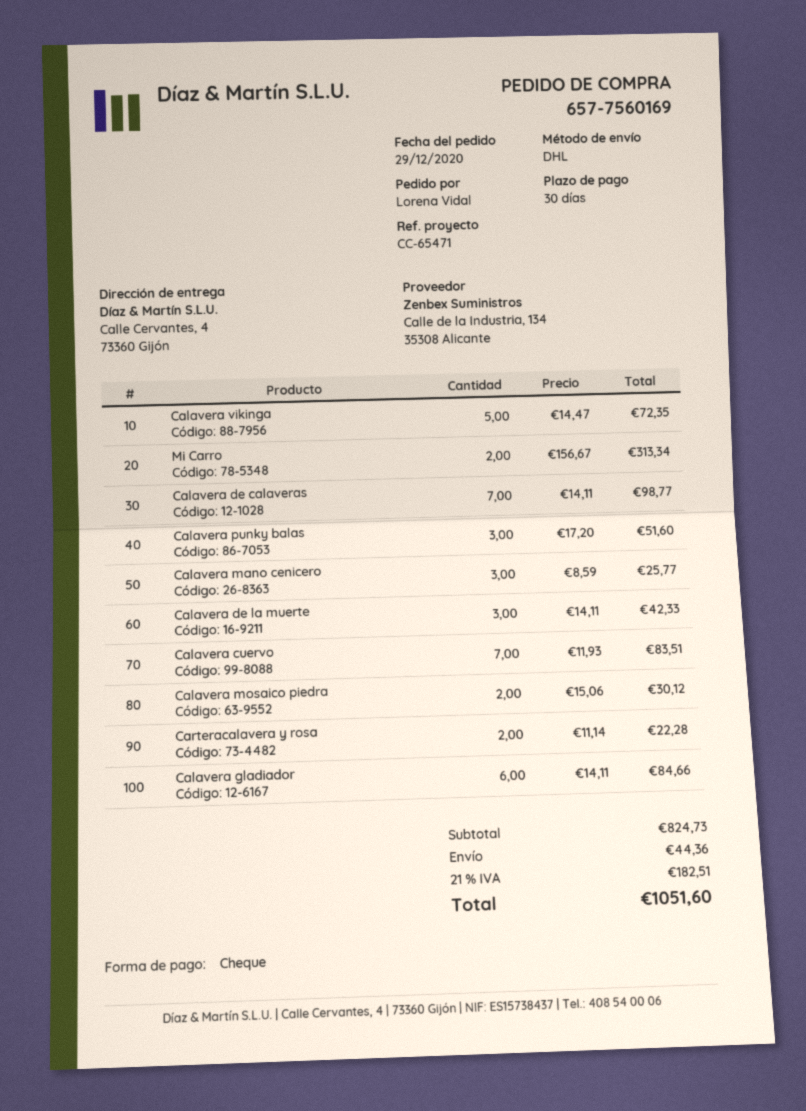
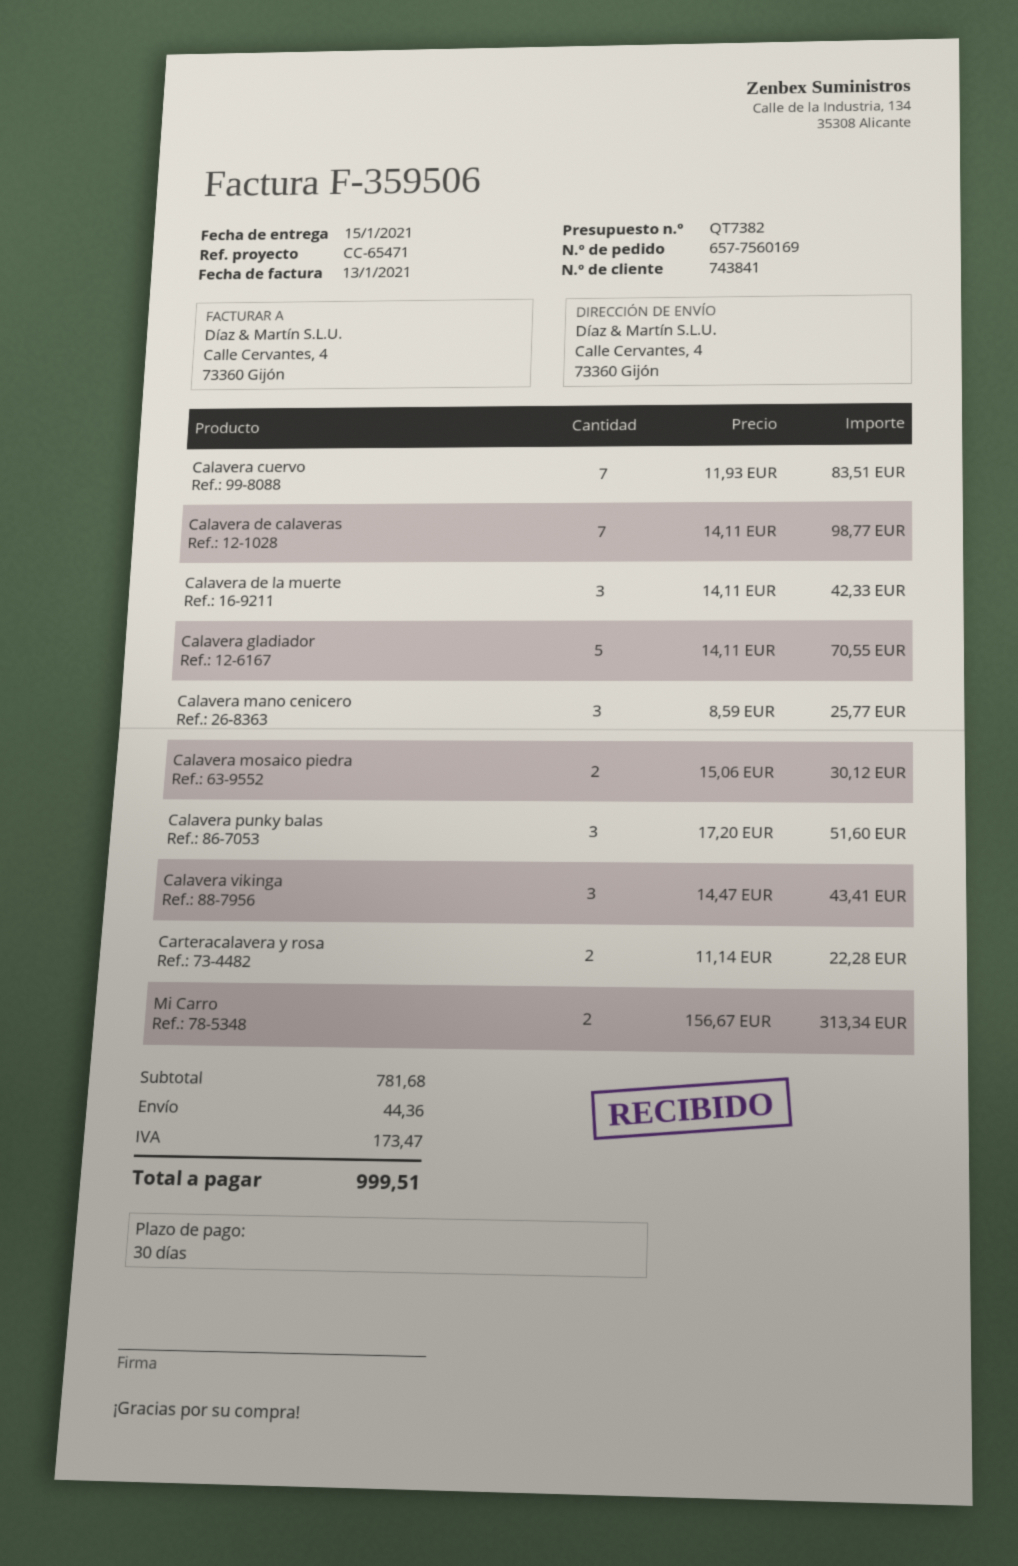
Calavera vikinga: 5 x 14.47 = 72.35 -> 3 x 14.47 = 43.41
Calavera gladiador: 6 x 14.11 = 84.66 -> 5 x 14.11 = 70.55
subtotal: 824.73 -> 781.68
tax: 182.51 -> 173.47
total: 1051.60 -> 999.51

